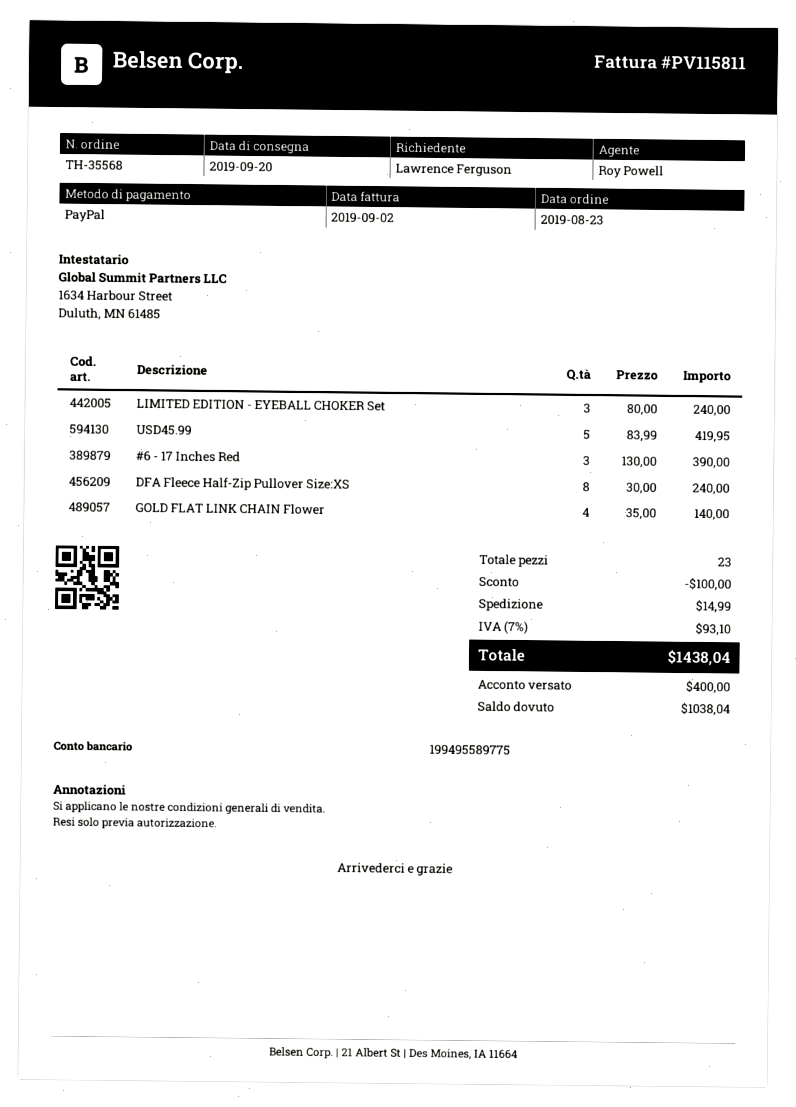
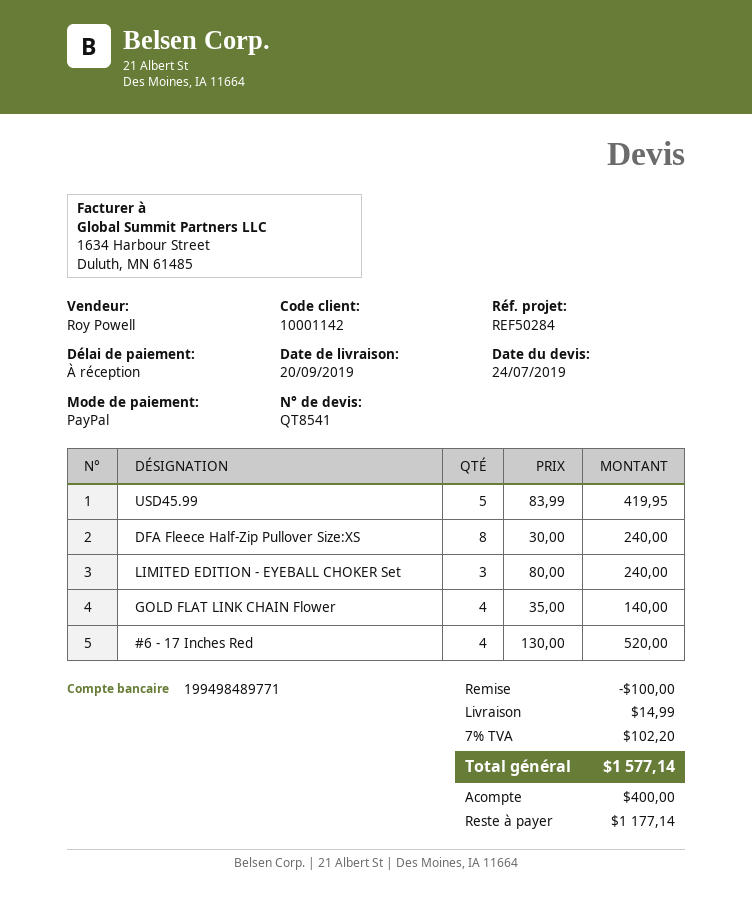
bank account: 199495589775 -> 199498489771
#6 - 17 Inches Red: 3 x 130.00 = 390.00 -> 4 x 130.00 = 520.00
tax: 7% = 93.10 -> 7% = 102.20
total: 1438.04 -> 1577.14
balance: 1038.04 -> 1177.14

